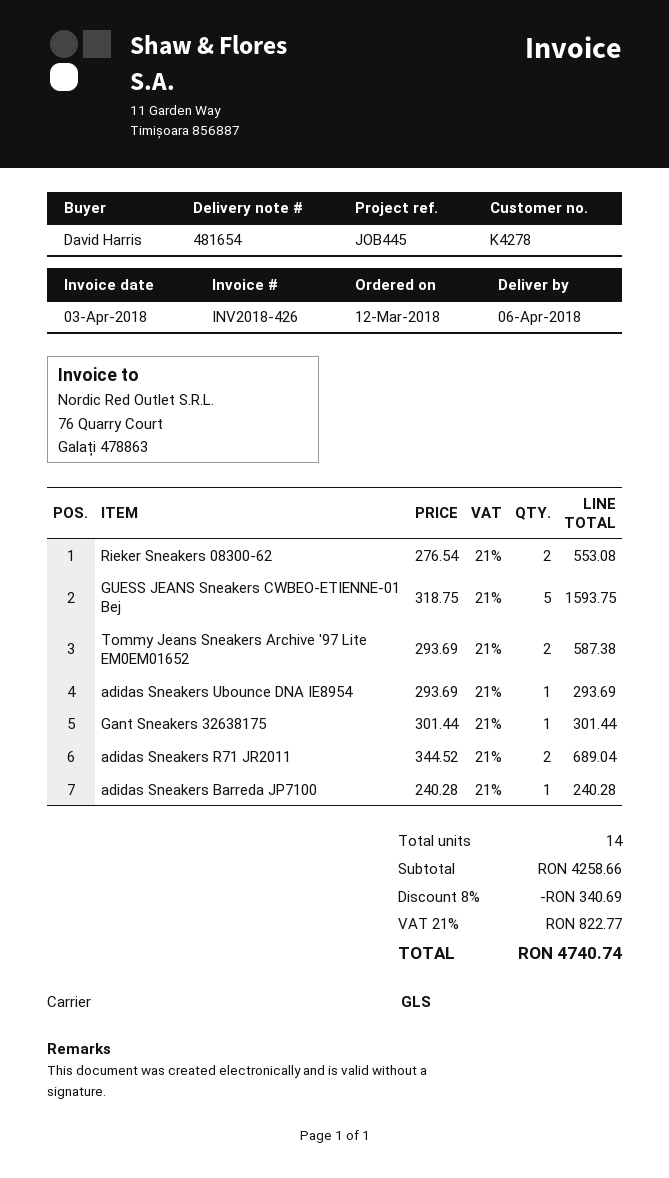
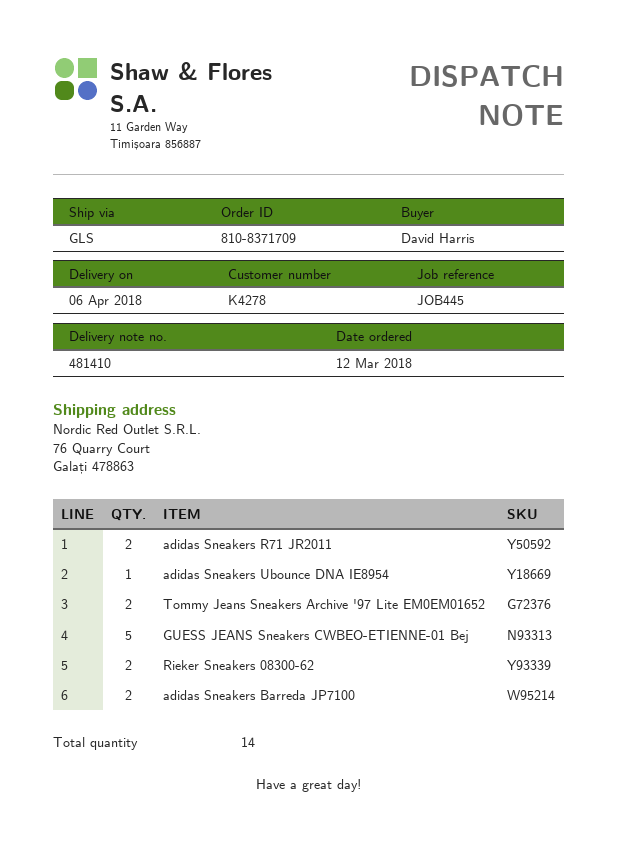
delivery note number: 481654 -> 481410
Gant Sneakers 32638175: 1 -> none
adidas Sneakers Barreda JP7100: 1 -> 2

